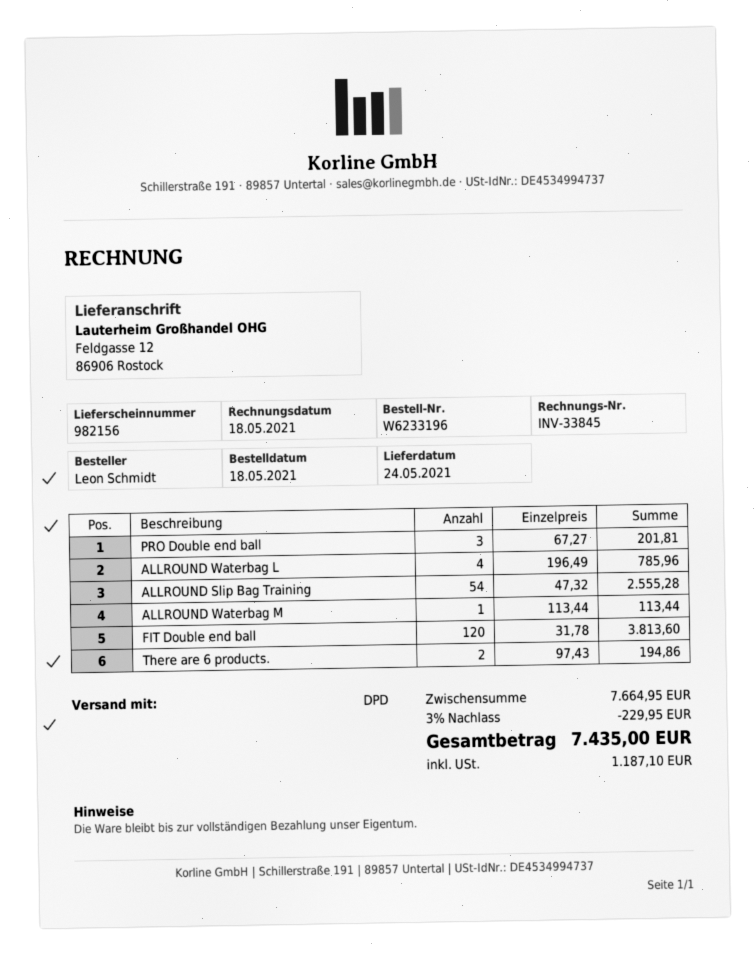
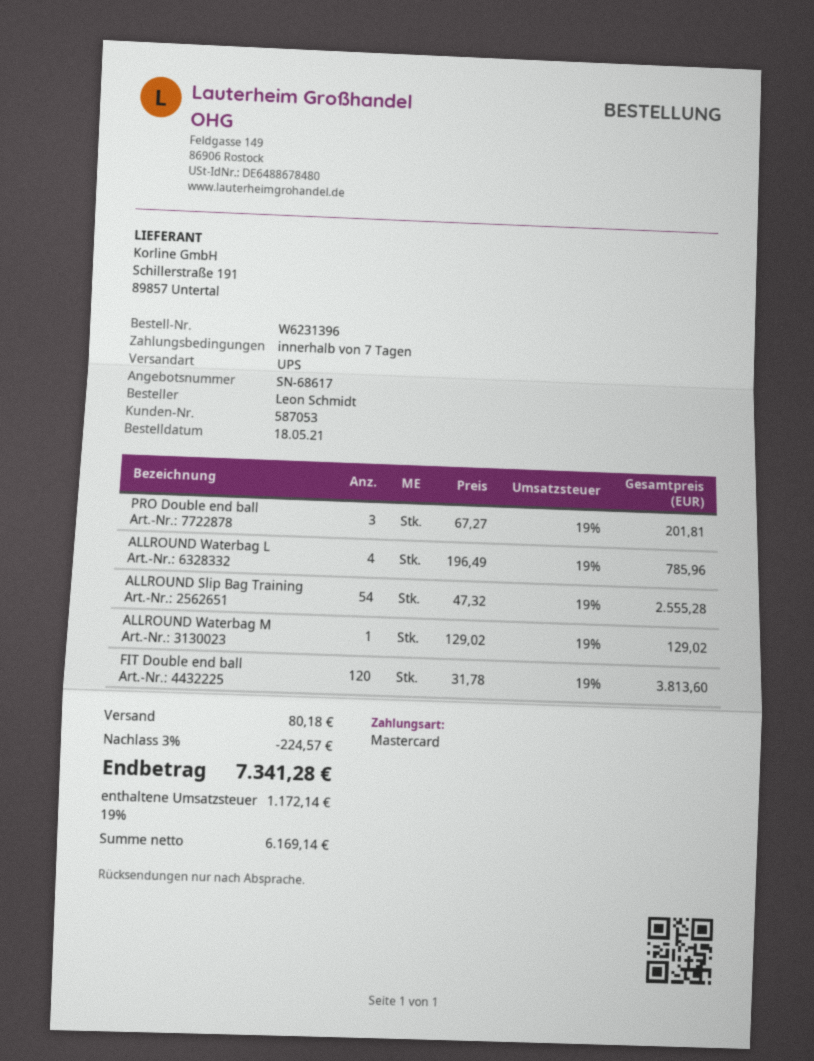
order number: W6233196 -> W6231396
shipping method: DPD -> UPS
ALLROUND Waterbag M: 1 x 113.44 = 113.44 -> 1 x 129.02 = 129.02
There are 6 products.: 2 x 97.43 = 194.86 -> none
discount: 3% = 229.95 -> 3% = 224.57
shipping: none -> 80.18
tax: 1187.10 -> 1172.14
total: 7435.00 -> 7341.28

